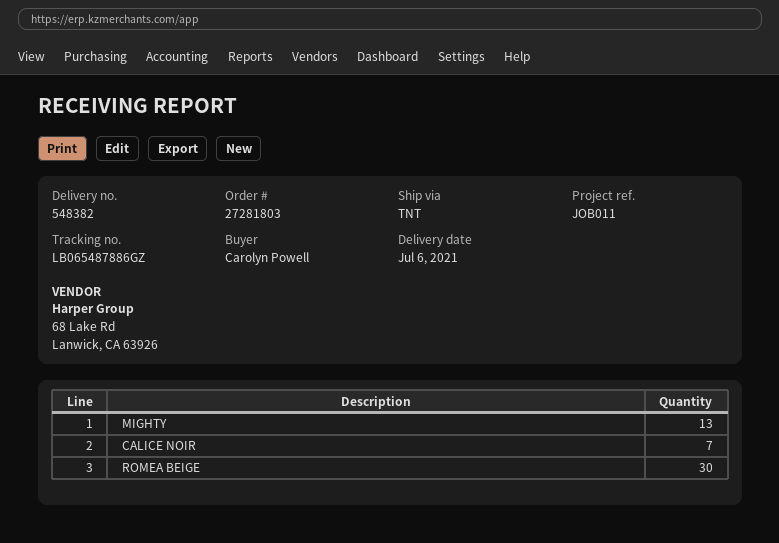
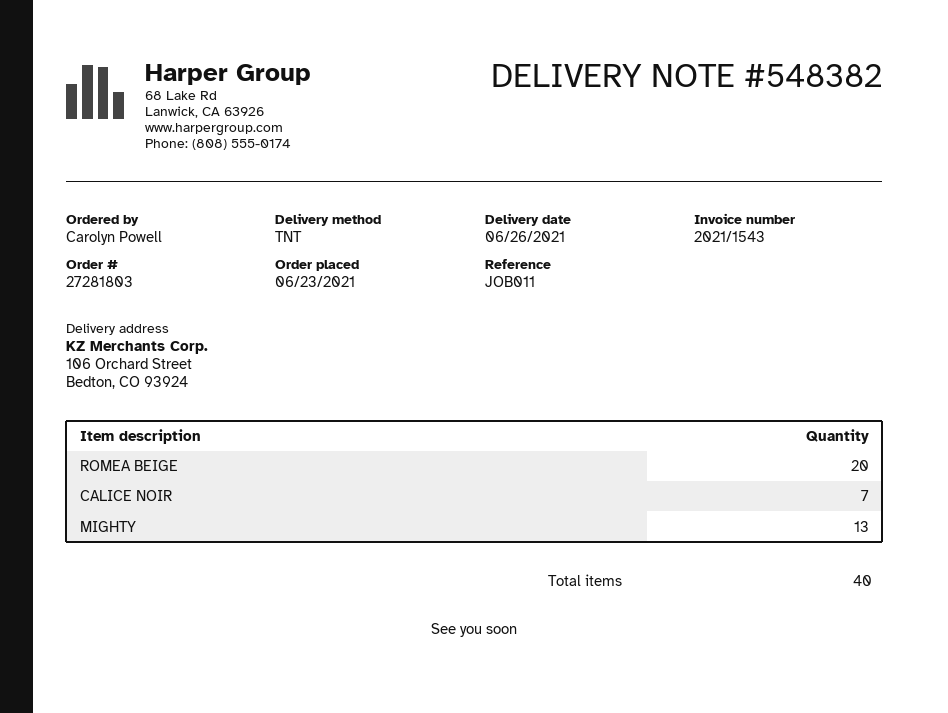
delivery date: 2021-07-06 -> 2021-06-26
ROMEA BEIGE: 30 -> 20

